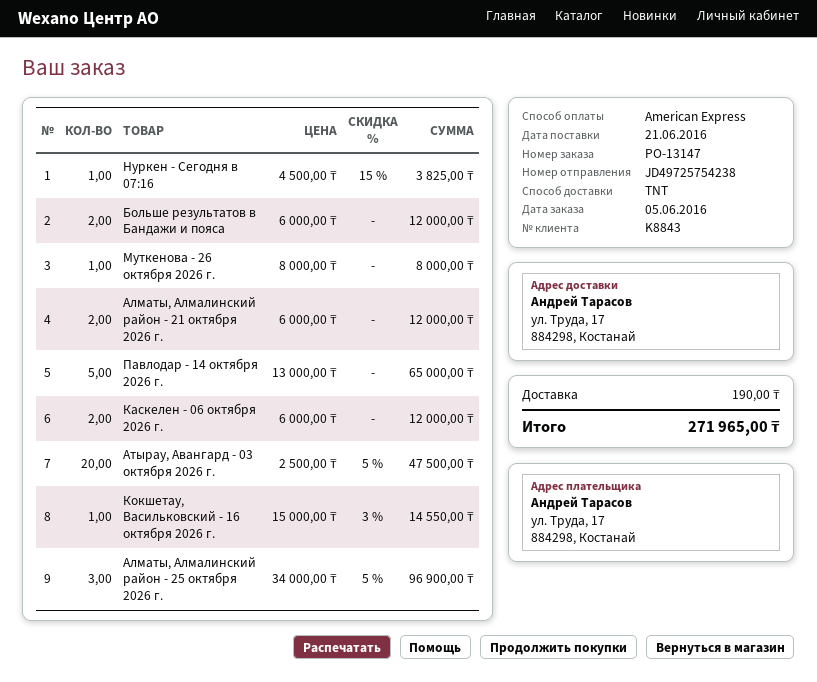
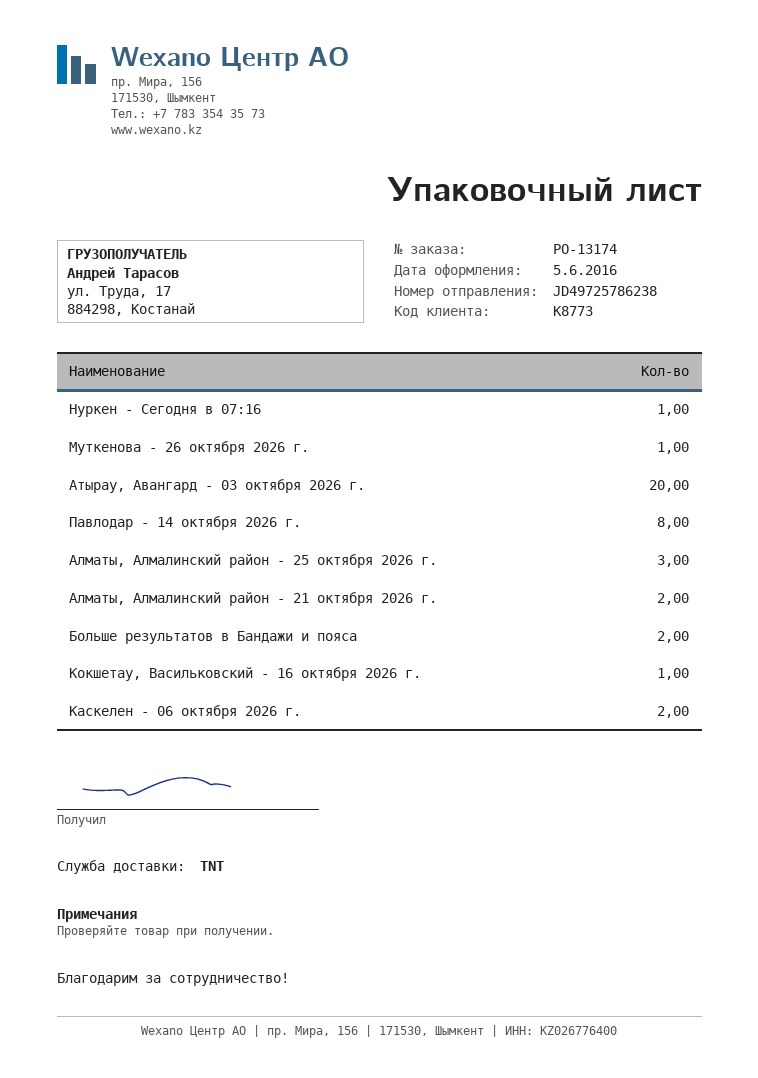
order number: PO-13147 -> PO-13174
customer number: K8843 -> K8773
tracking number: JD49725754238 -> JD49725786238
Павлодар - 14 октября 2026 г.: 5 -> 8

